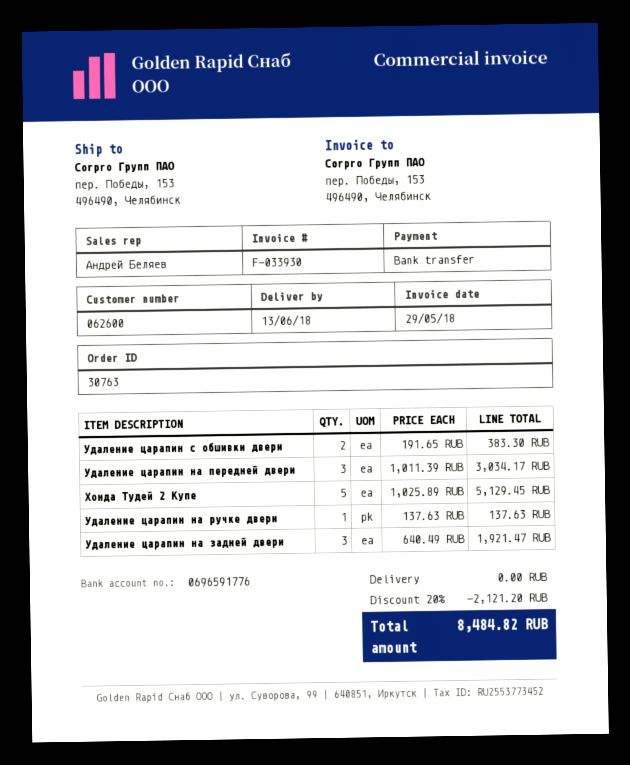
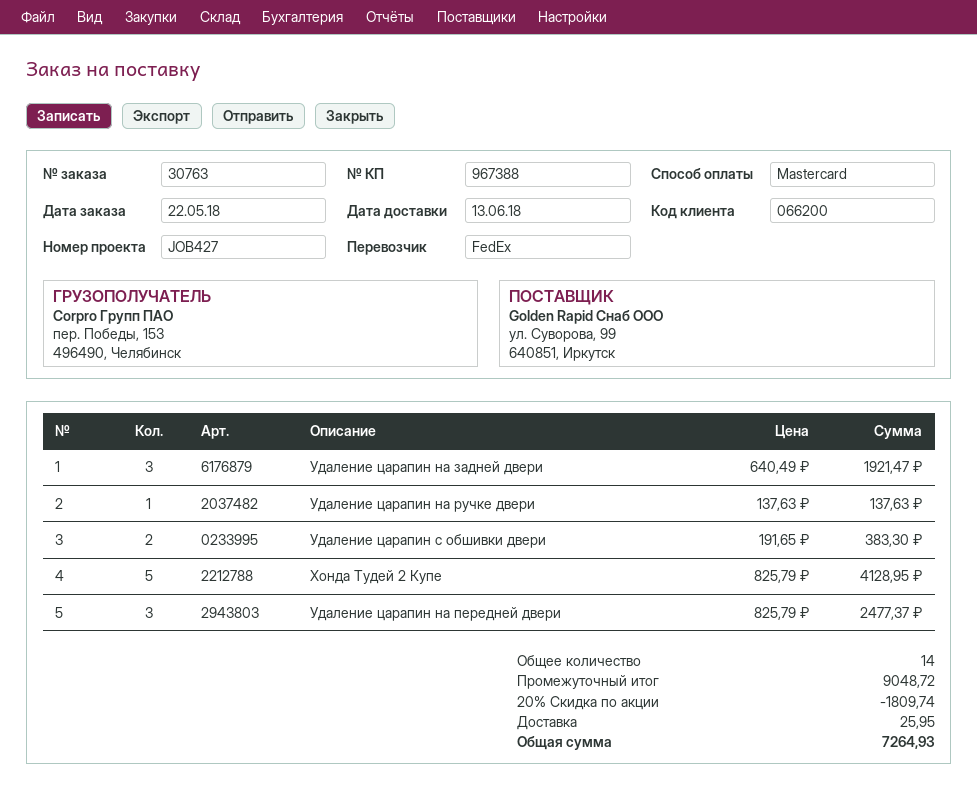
customer number: 062600 -> 066200
payment method: bank transfer -> Mastercard
Удаление царапин на передней двери: 3 x 1011.39 = 3034.17 -> 3 x 825.79 = 2477.37
Хонда Тудей 2 Купе: 5 x 1025.89 = 5129.45 -> 5 x 825.79 = 4128.95
discount: 20% = 2121.20 -> 20% = 1809.74
shipping: 0.00 -> 25.95
total: 8484.82 -> 7264.93

